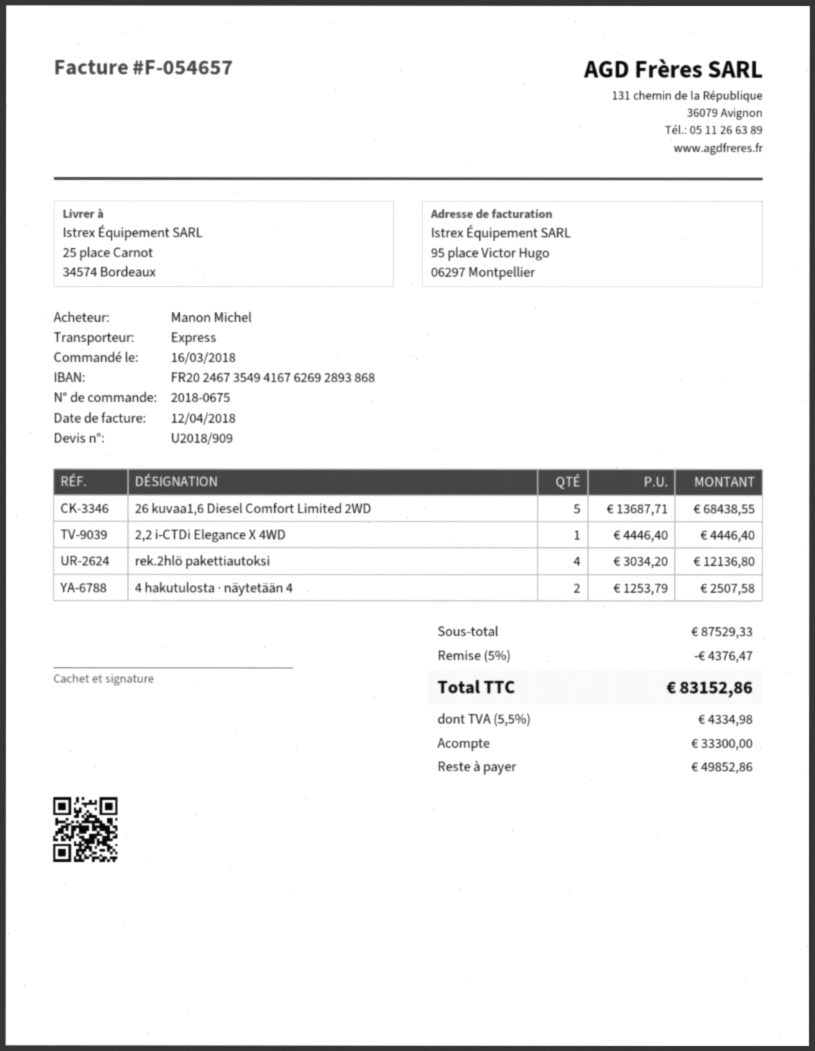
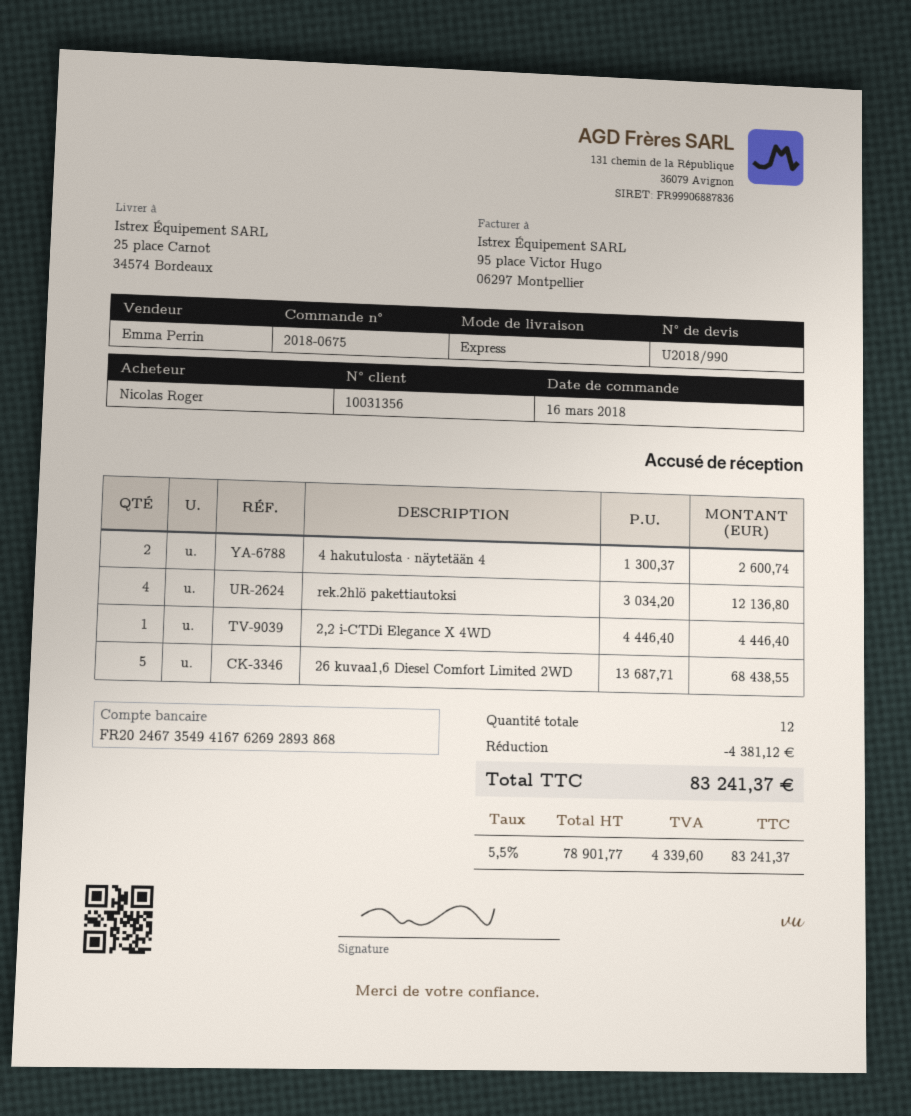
quote number: U2018/909 -> U2018/990
ordered by: Manon Michel -> Nicolas Roger
4 hakutulosta · näytetään 4: 2 x 1253.79 = 2507.58 -> 2 x 1300.37 = 2600.74
discount: 4376.47 -> 4381.12
tax: 5.5% = 4334.98 -> 5.5% = 4339.60
total: 83152.86 -> 83241.37

